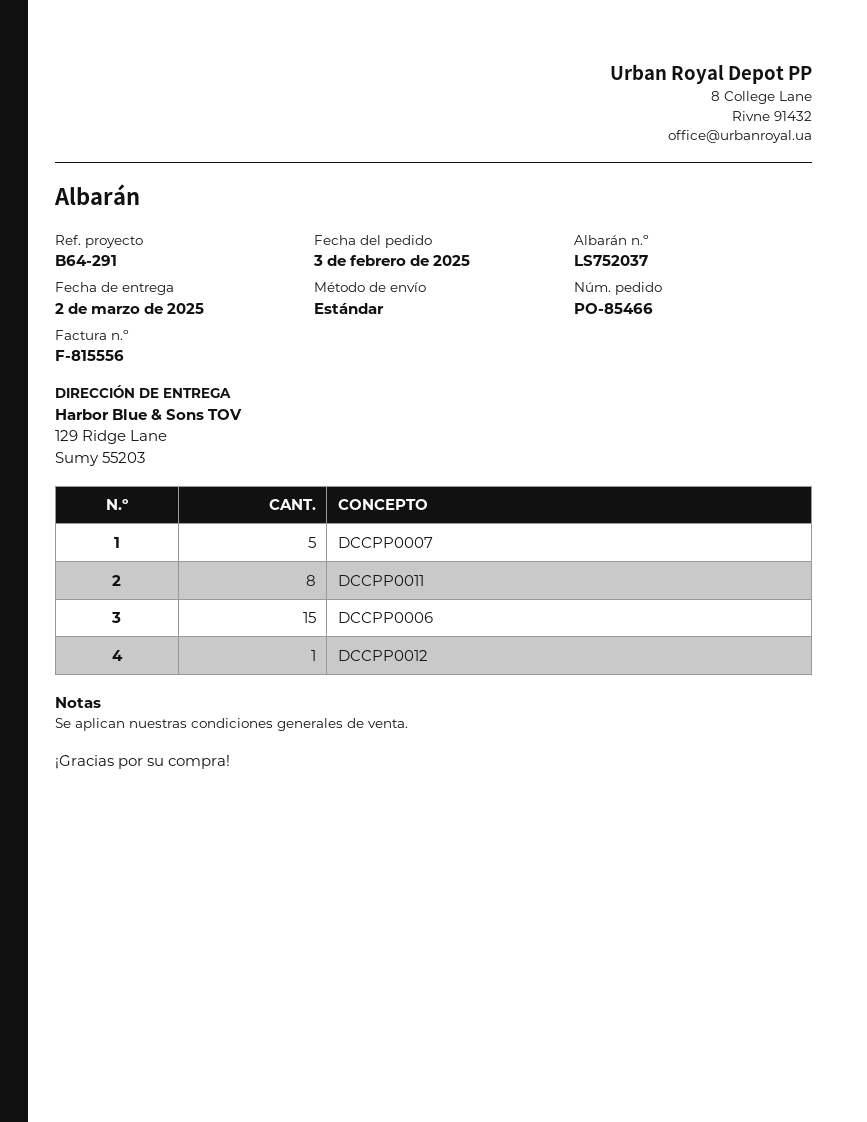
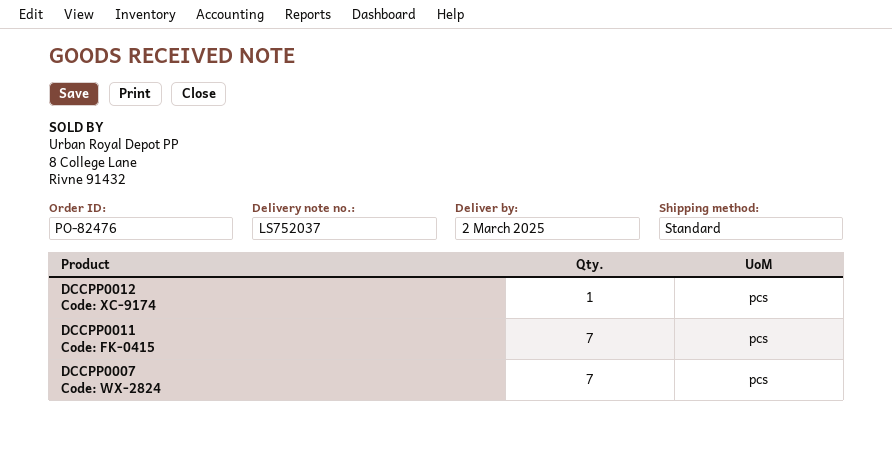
order number: PO-85466 -> PO-82476
DCCPP0007: 5 -> 7
DCCPP0011: 8 -> 7
DCCPP0006: 15 -> none

